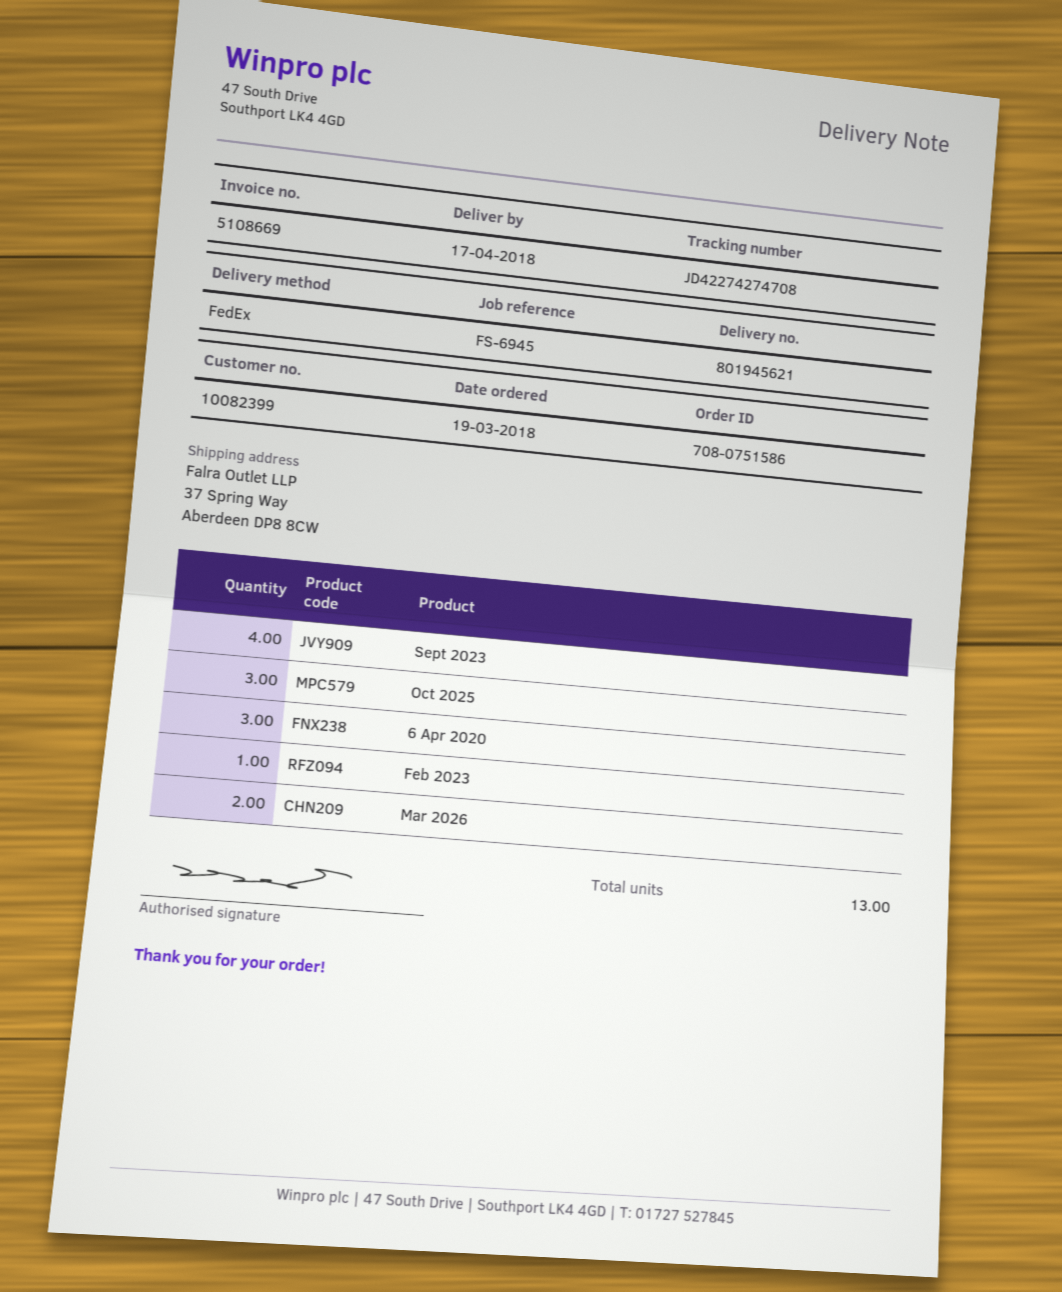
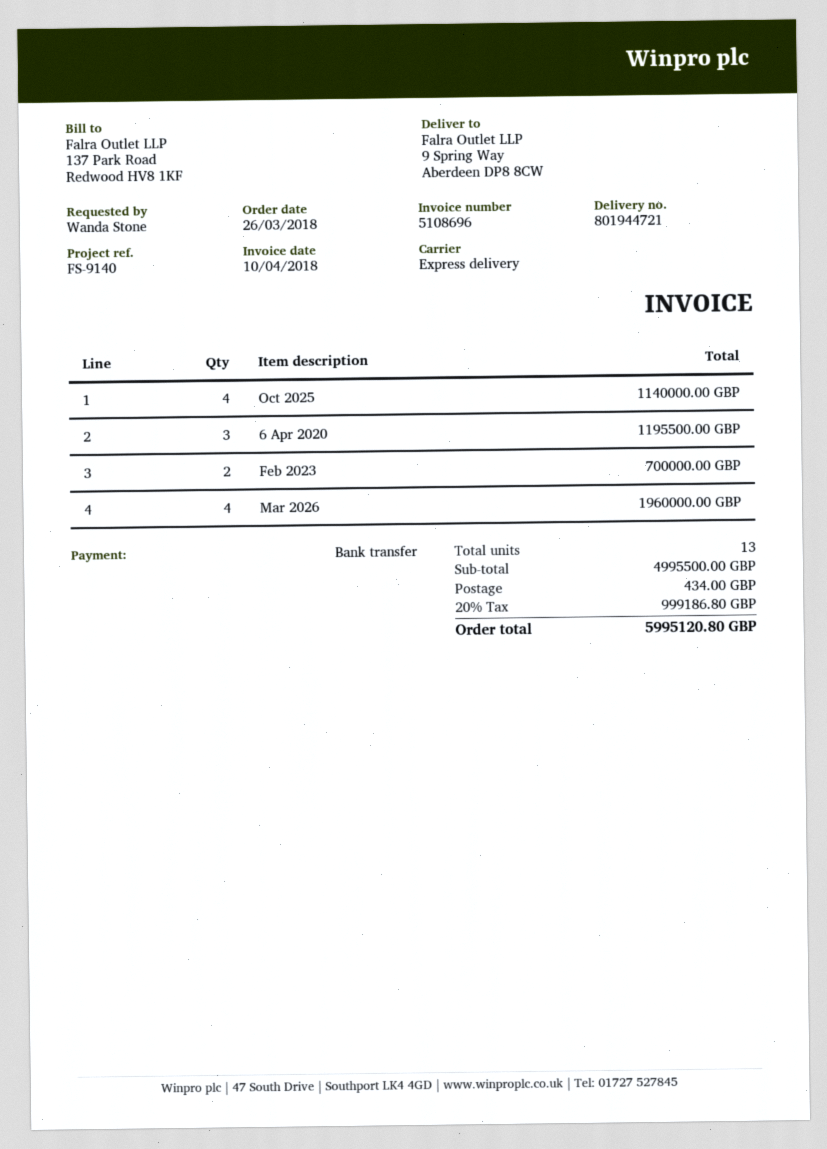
order date: 2018-03-19 -> 2018-03-26
delivery note number: 801945621 -> 801944721
invoice number: 5108669 -> 5108696
reference: FS-6945 -> FS-9140
shipping method: FedEx -> express
ship to: 37 Spring Way, Aberdeen DP8 8CW -> 9 Spring Way, Aberdeen DP8 8CW
Sept 2023: 4 -> none
Oct 2025: 3 -> 4
Feb 2023: 1 -> 2
Mar 2026: 2 -> 4

